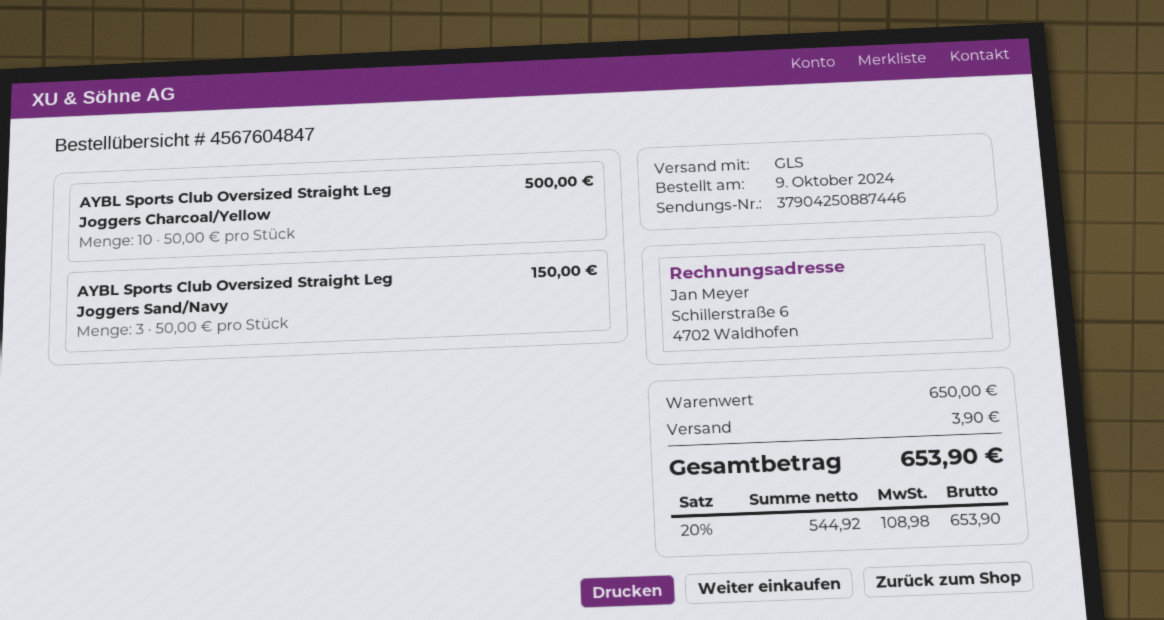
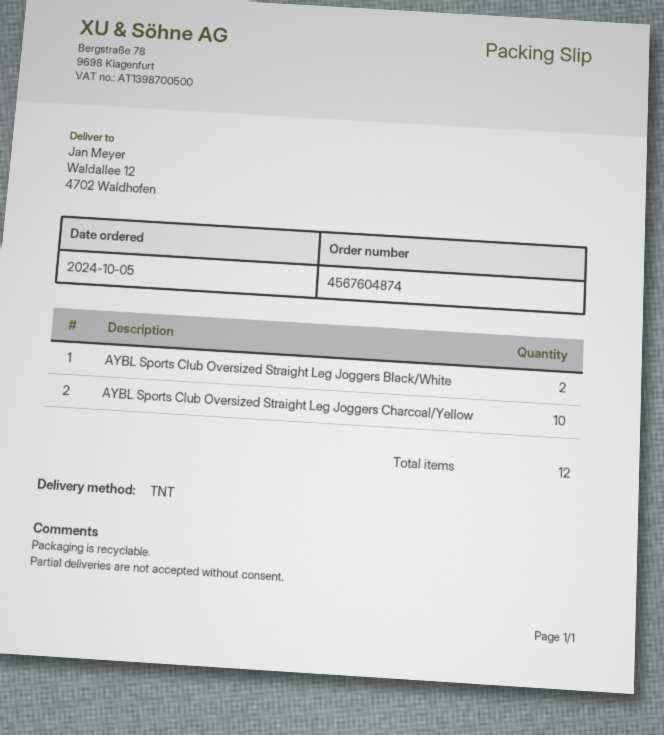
order number: 4567604847 -> 4567604874
order date: 2024-10-09 -> 2024-10-05
shipping method: GLS -> TNT
AYBL Sports Club Oversized Straight Leg Joggers Sand/Navy: 3 -> none
AYBL Sports Club Oversized Straight Leg Joggers Black/White: none -> 2

